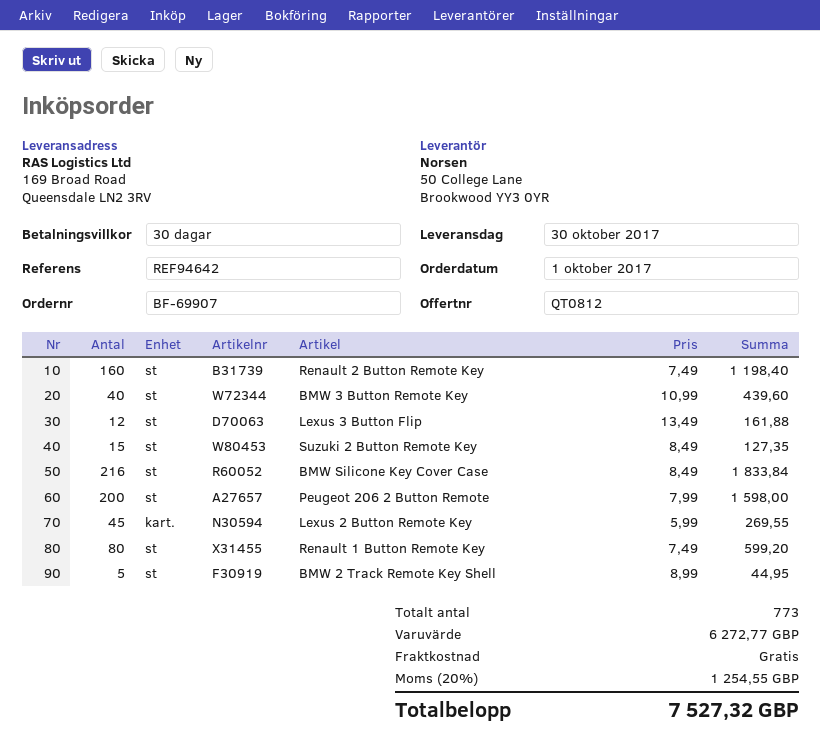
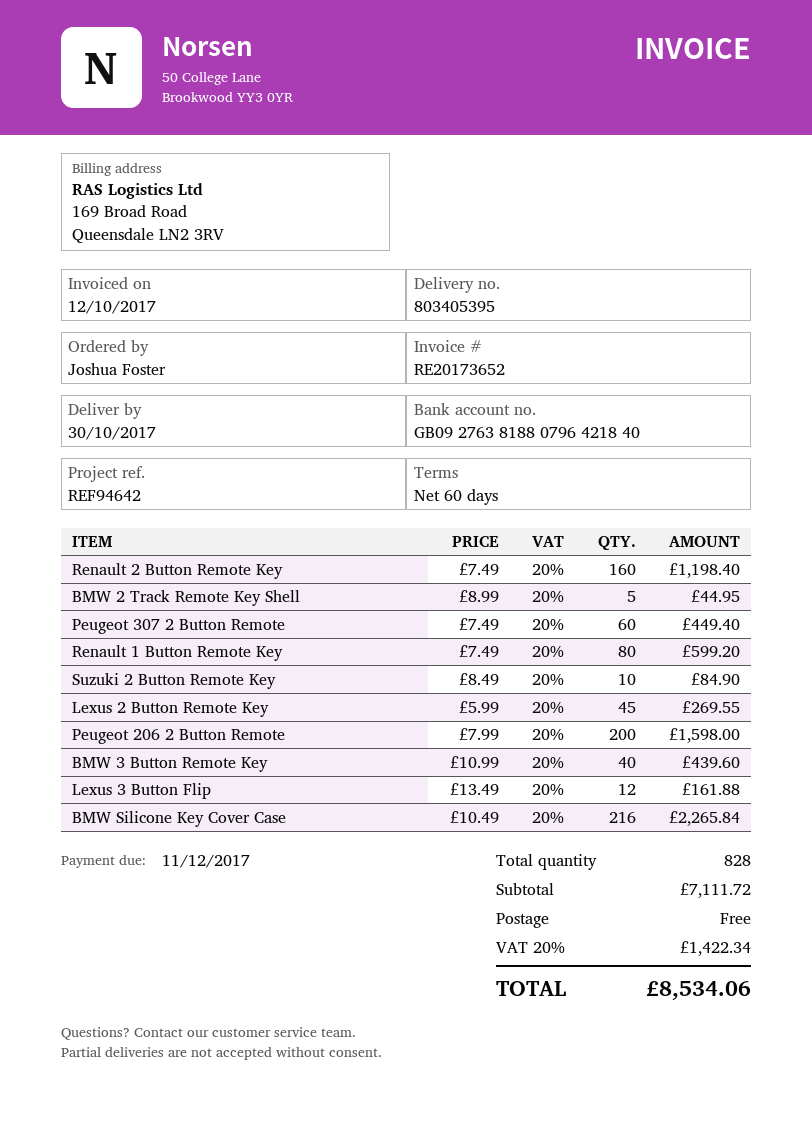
payment terms: 30 days -> 60 days
Suzuki 2 Button Remote Key: 15 x 8.49 = 127.35 -> 10 x 8.49 = 84.90
BMW Silicone Key Cover Case: 216 x 8.49 = 1833.84 -> 216 x 10.49 = 2265.84
Peugeot 307 2 Button Remote: none -> 60 x 7.49 = 449.40
total quantity: 773 -> 828
subtotal: 6272.77 -> 7111.72
tax: 20% = 1254.55 -> 20% = 1422.34
total: 7527.32 -> 8534.06

